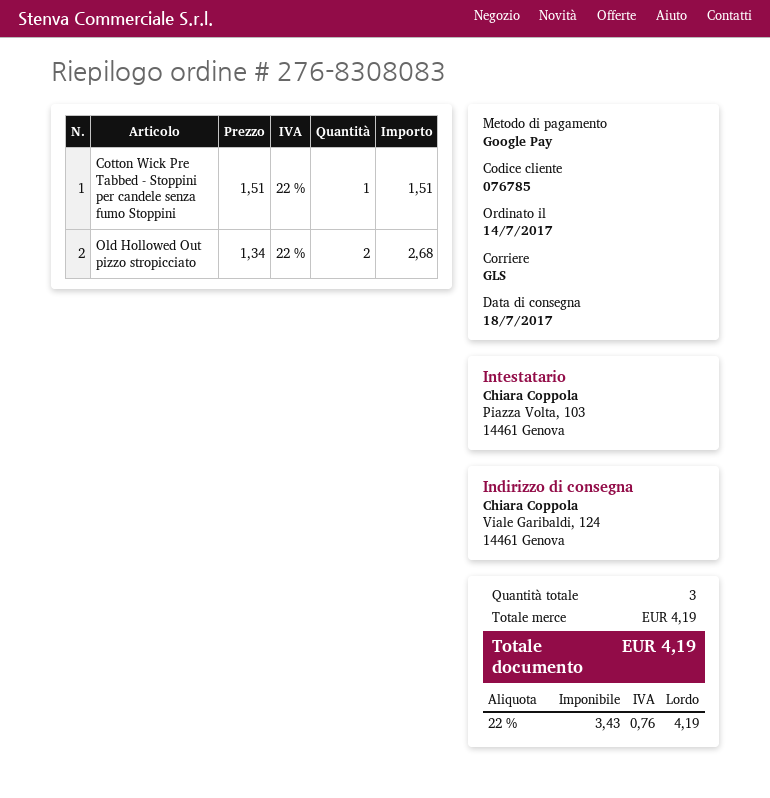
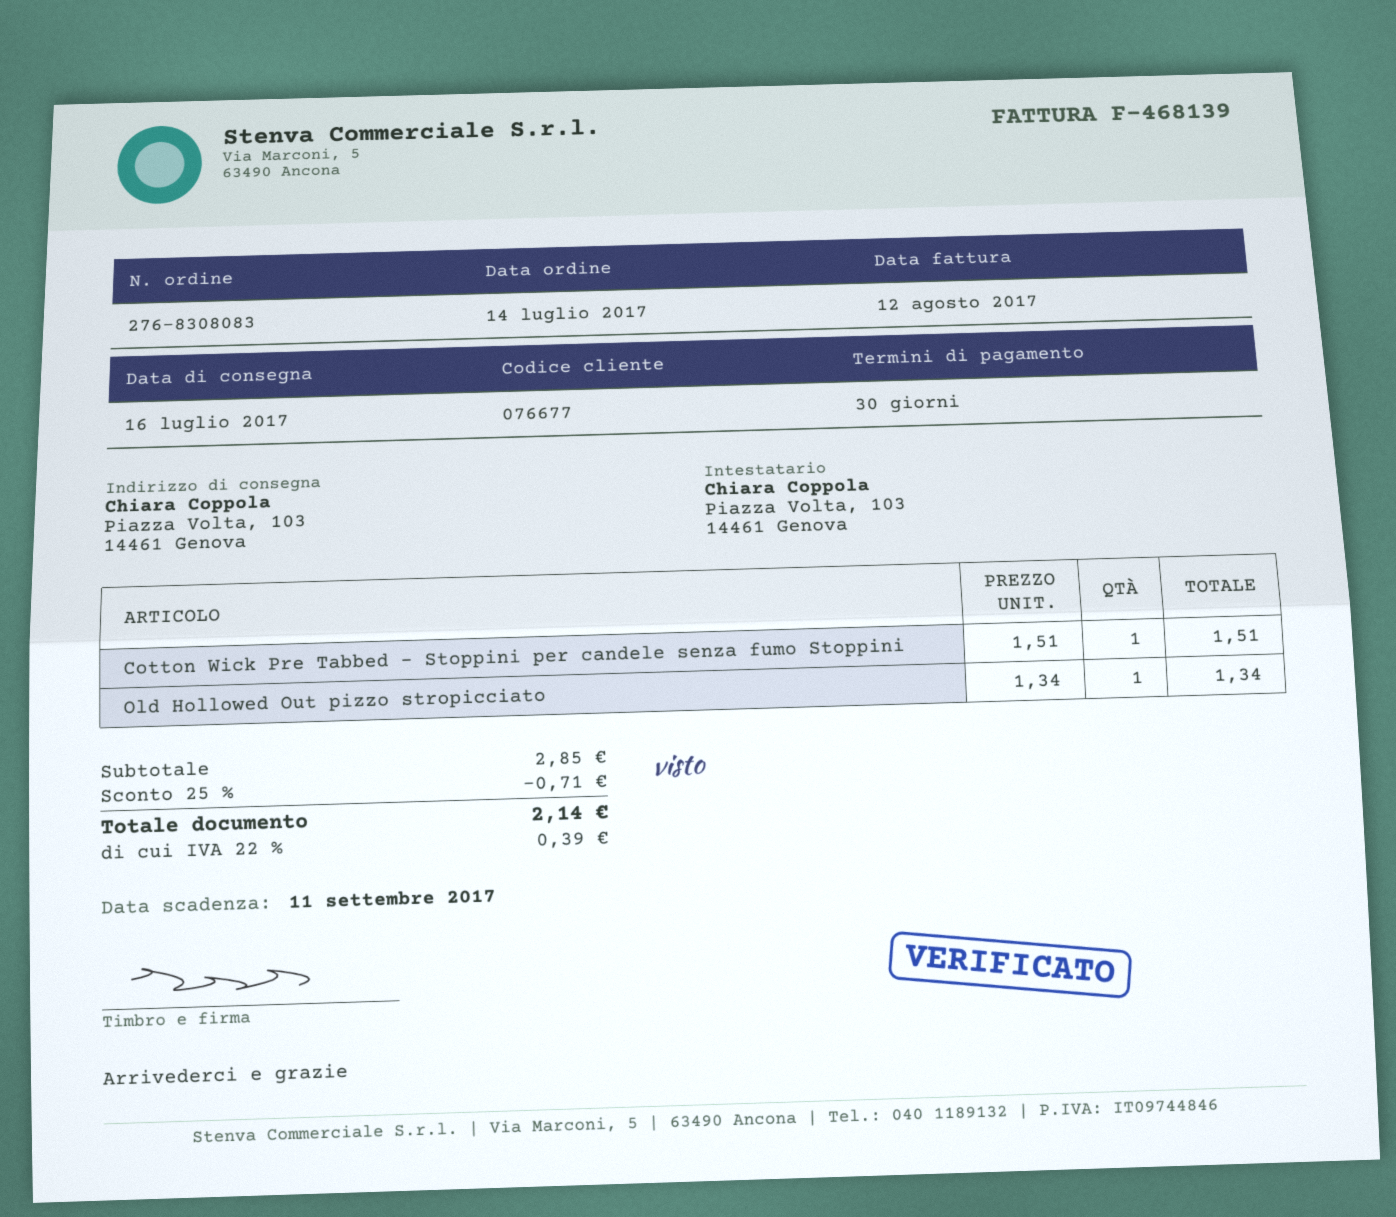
delivery date: 2017-07-18 -> 2017-07-16
customer number: 076785 -> 076677
ship to: Viale Garibaldi, 124, 14461 Genova -> Piazza Volta, 103, 14461 Genova
Old Hollowed Out pizzo stropicciato: 2 x 1.34 = 2.68 -> 1 x 1.34 = 1.34
subtotal: 4.19 -> 2.85
discount: none -> 25% = 0.71
tax: 22% = 0.76 -> 22% = 0.39
total: 4.19 -> 2.14

